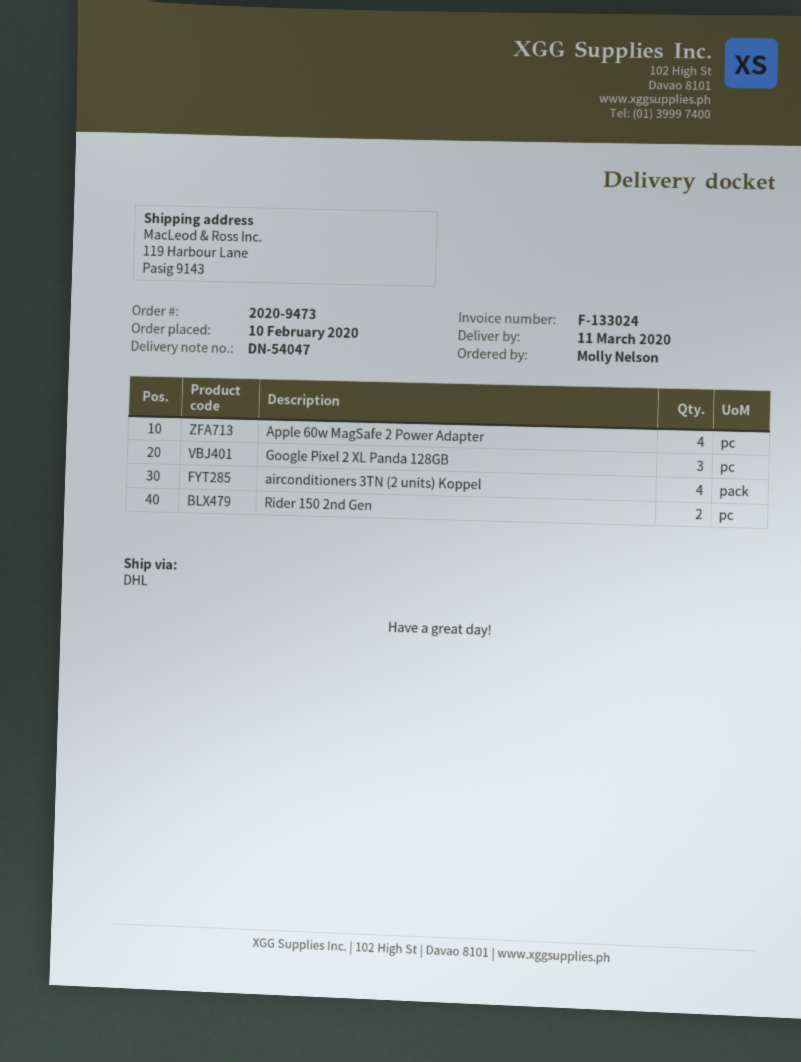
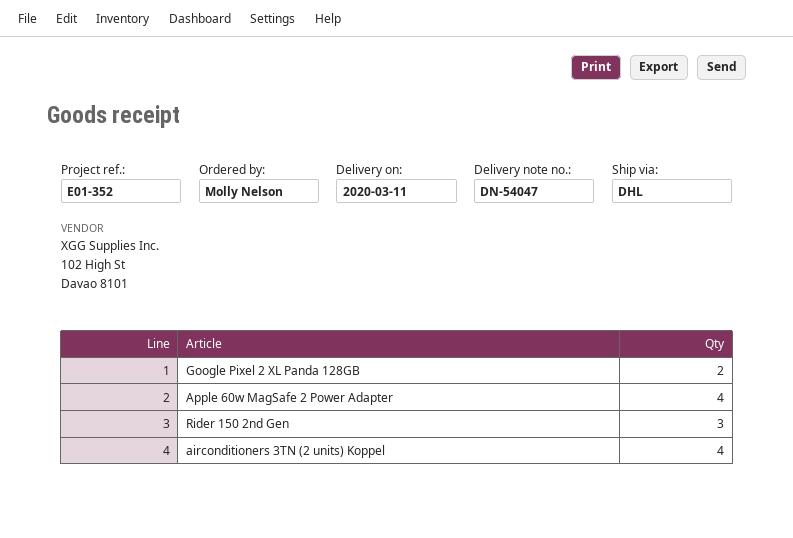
Google Pixel 2 XL Panda 128GB: 3 -> 2
Rider 150 2nd Gen: 2 -> 3

